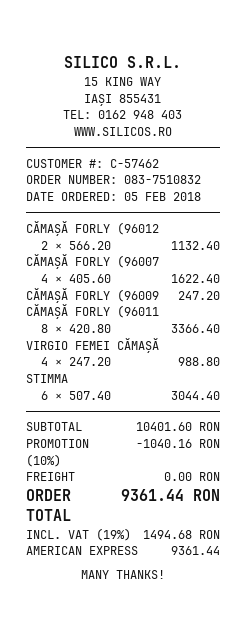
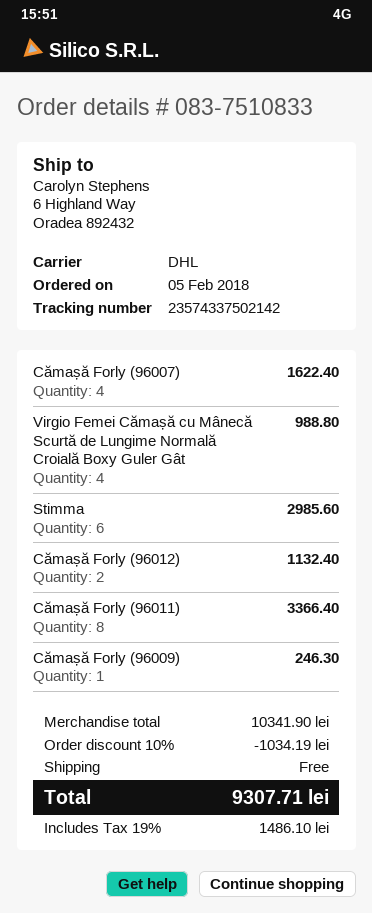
order number: 083-7510832 -> 083-7510833
CĂMAȘĂ FORLY (96009: 1 for 247.20 -> 1 for 246.30
STIMMA: 6 for 3044.40 -> 6 for 2985.60
subtotal: 10401.60 -> 10341.90
discount: 10% = 1040.16 -> 10% = 1034.19
tax: 19% = 1494.68 -> 19% = 1486.10
total: 9361.44 -> 9307.71

